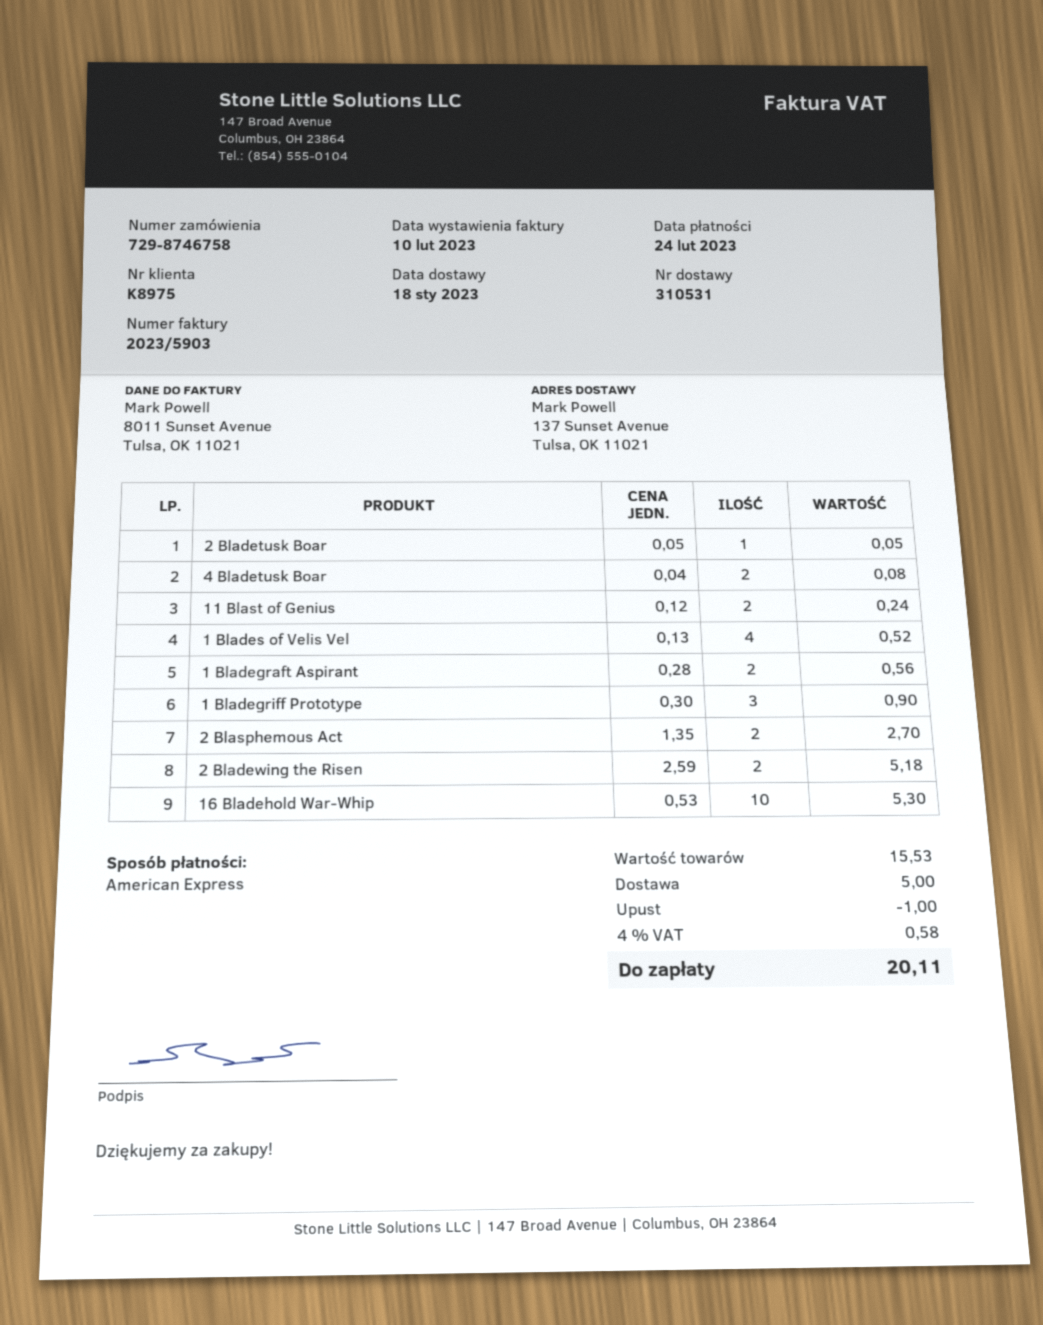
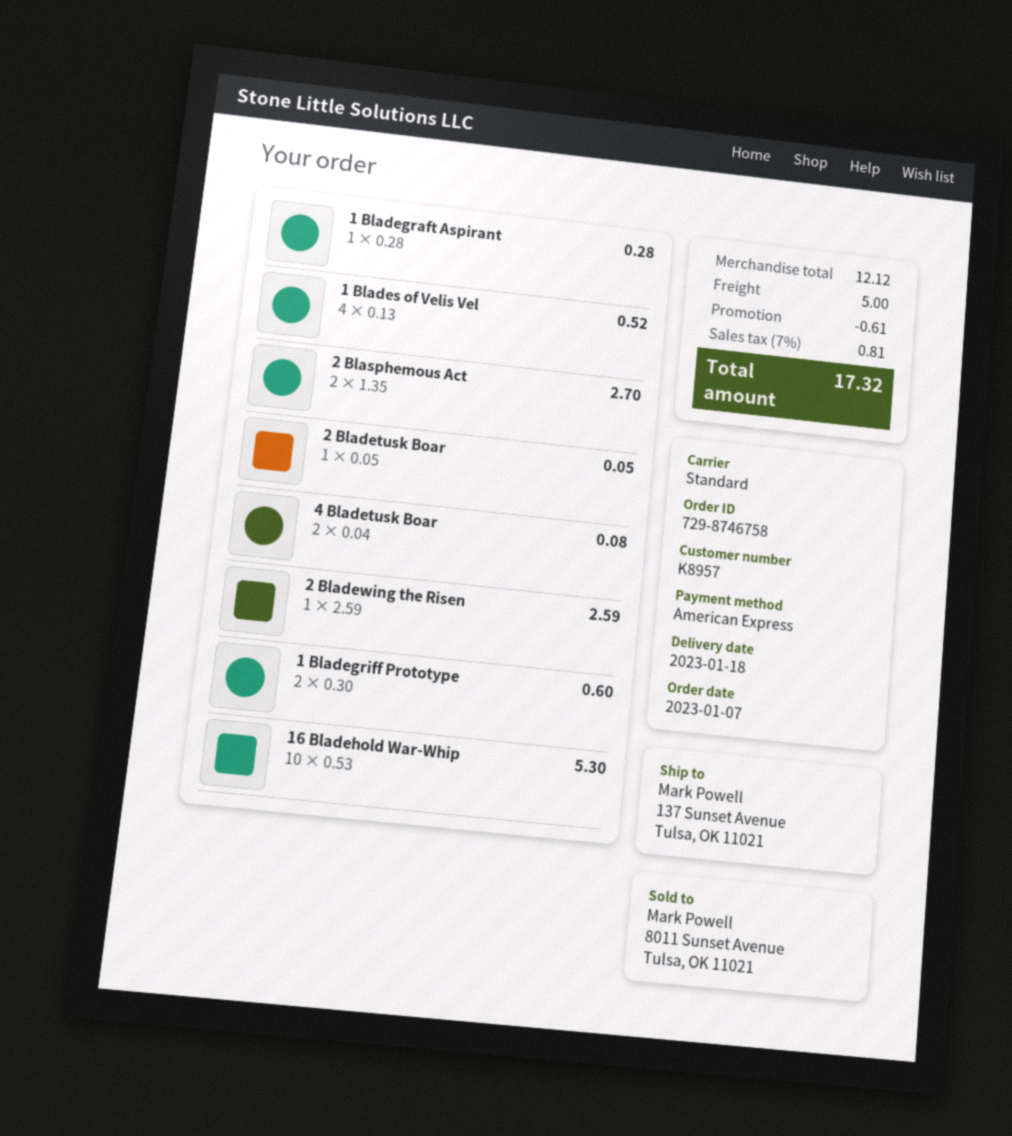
customer number: K8975 -> K8957
11 Blast of Genius: 2 x 0.12 = 0.24 -> none
1 Bladegraft Aspirant: 2 x 0.28 = 0.56 -> 1 x 0.28 = 0.28
1 Bladegriff Prototype: 3 x 0.30 = 0.90 -> 2 x 0.30 = 0.60
2 Bladewing the Risen: 2 x 2.59 = 5.18 -> 1 x 2.59 = 2.59
subtotal: 15.53 -> 12.12
discount: 1.00 -> 0.61
tax: 4% = 0.58 -> 7% = 0.81
total: 20.11 -> 17.32

